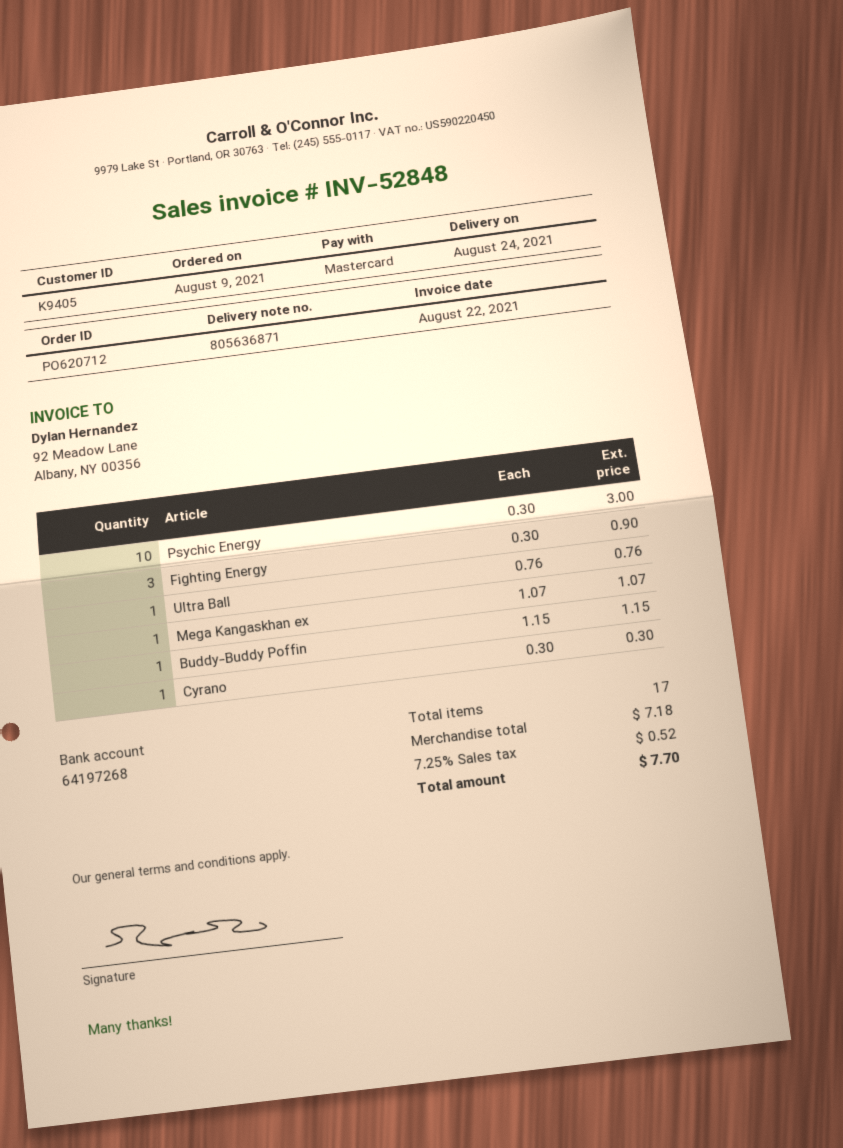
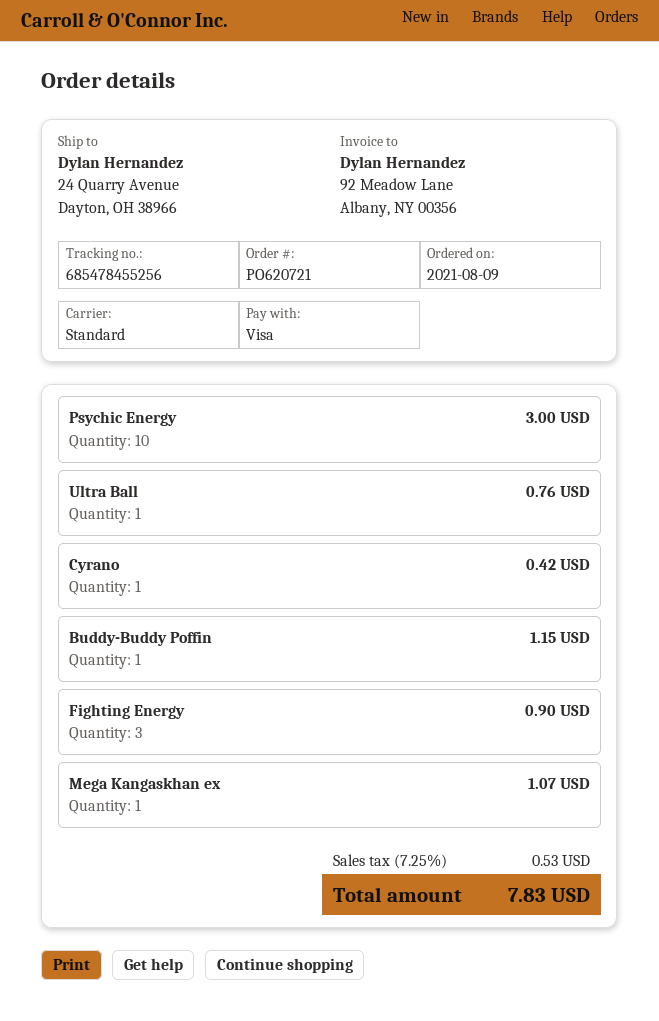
order number: PO620712 -> PO620721
payment method: Mastercard -> Visa
Cyrano: 1 for 0.30 -> 1 for 0.42
tax: 7.25% = 0.52 -> 7.25% = 0.53
total: 7.70 -> 7.83

